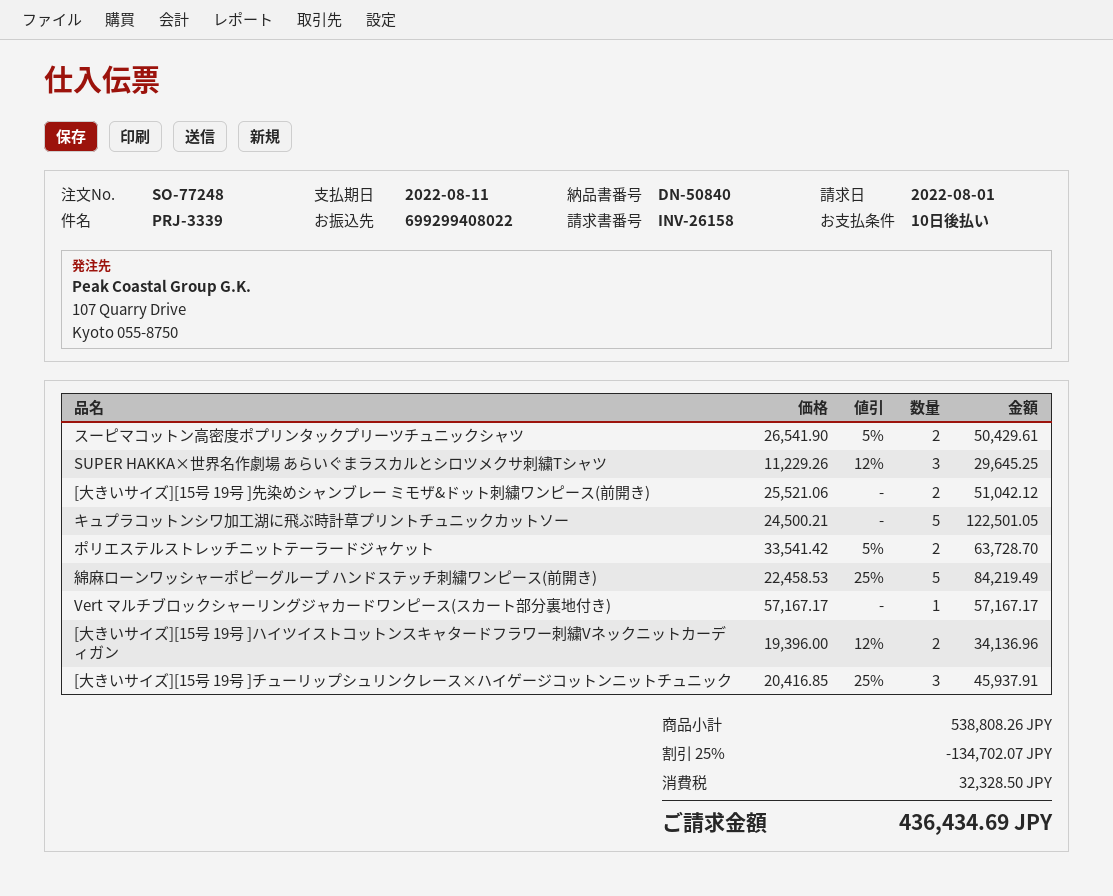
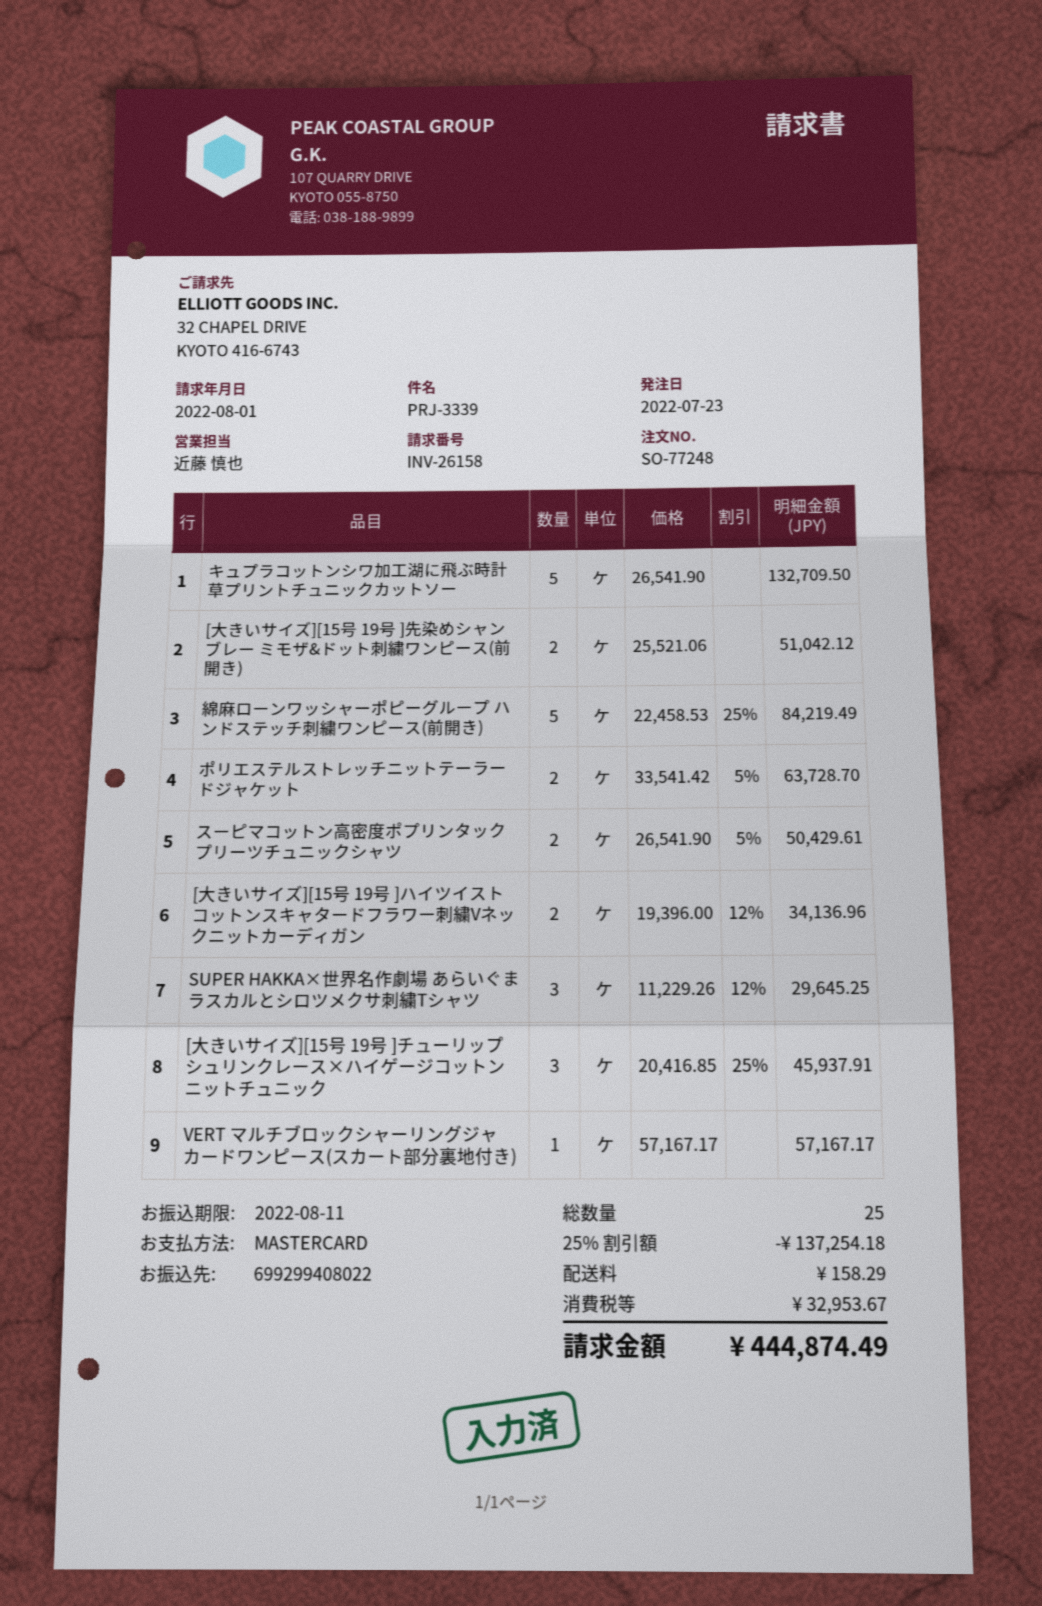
キュプラコットンシワ加工湖に飛ぶ時計草プリントチュニックカットソー: 5 x 24500.21 = 122501.05 -> 5 x 26541.90 = 132709.50
discount: 25% = 134702.07 -> 25% = 137254.18
shipping: none -> 158.29
tax: 32328.50 -> 32953.67
total: 436434.69 -> 444874.49

